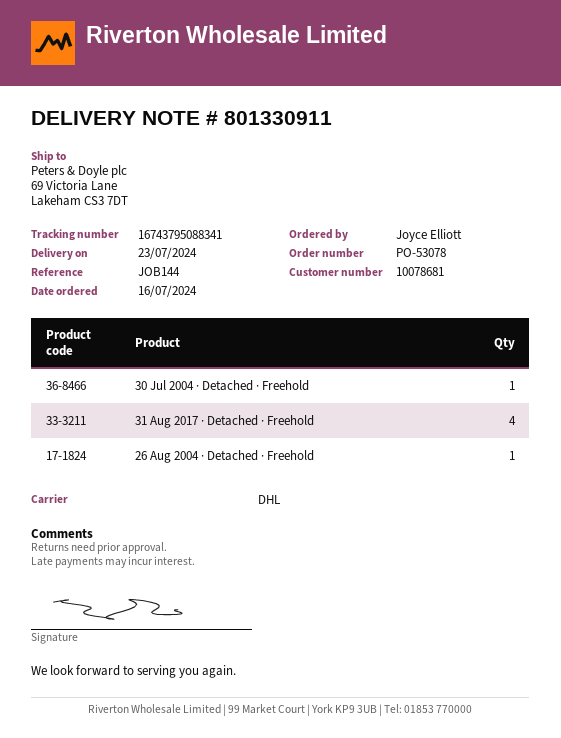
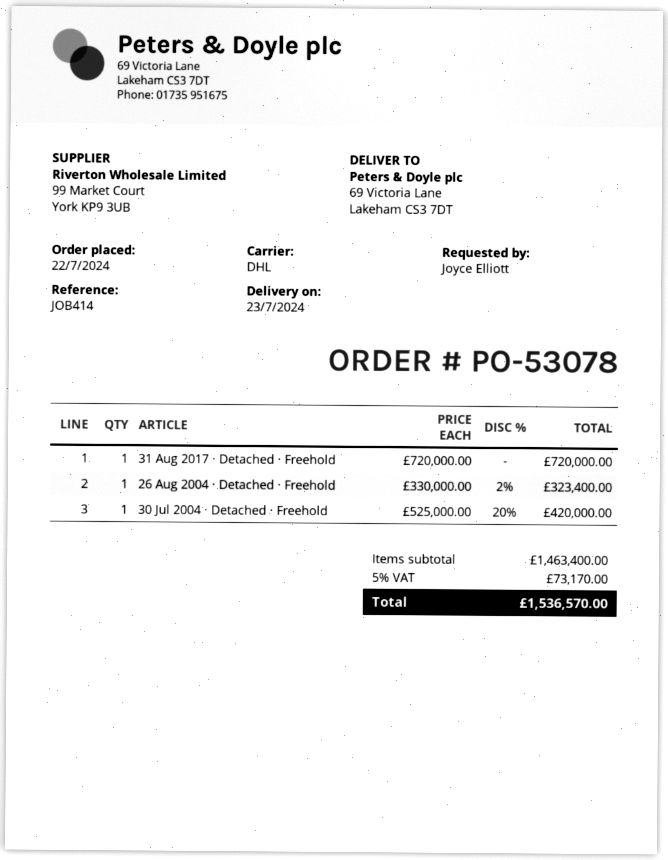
order date: 2024-07-16 -> 2024-07-22
reference: JOB144 -> JOB414
31 Aug 2017 · Detached · Freehold: 4 -> 1

